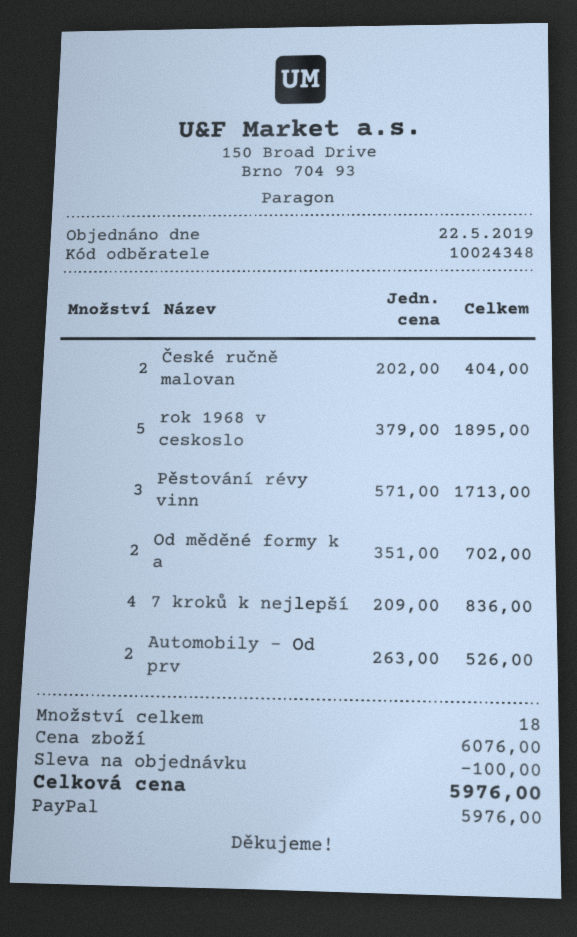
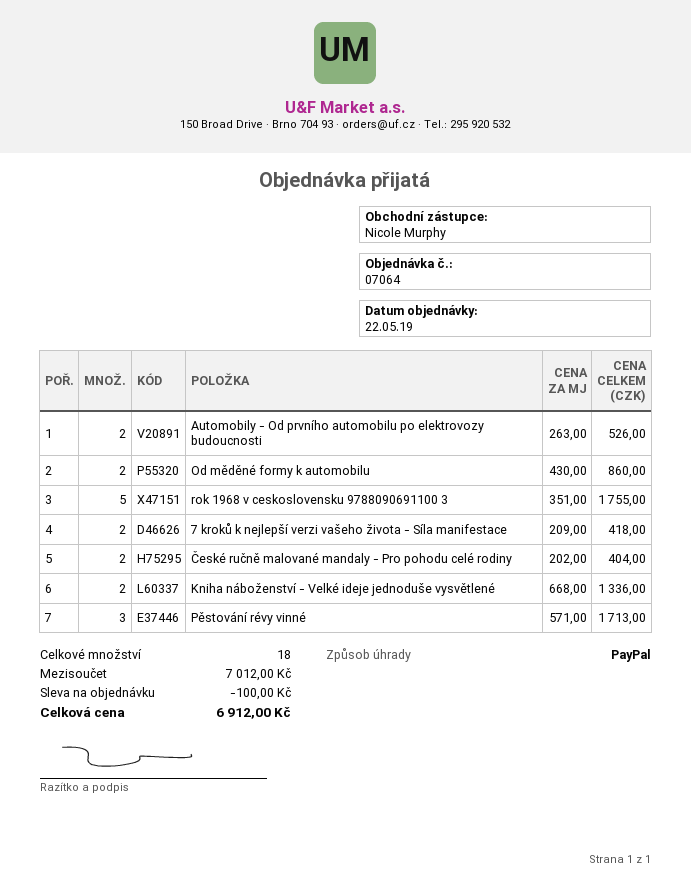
rok 1968 v ceskoslo: 5 x 379.00 = 1895.00 -> 5 x 351.00 = 1755.00
Od měděné formy k a: 2 x 351.00 = 702.00 -> 2 x 430.00 = 860.00
7 kroků k nejlepší: 4 x 209.00 = 836.00 -> 2 x 209.00 = 418.00
Kniha náboženství - Velké ideje jednoduše vysvětlené: none -> 2 x 668.00 = 1336.00
subtotal: 6076.00 -> 7012.00
total: 5976.00 -> 6912.00

